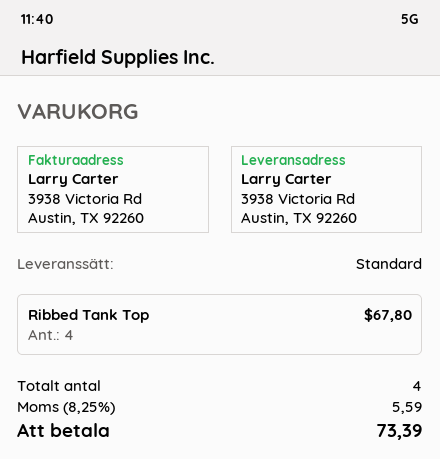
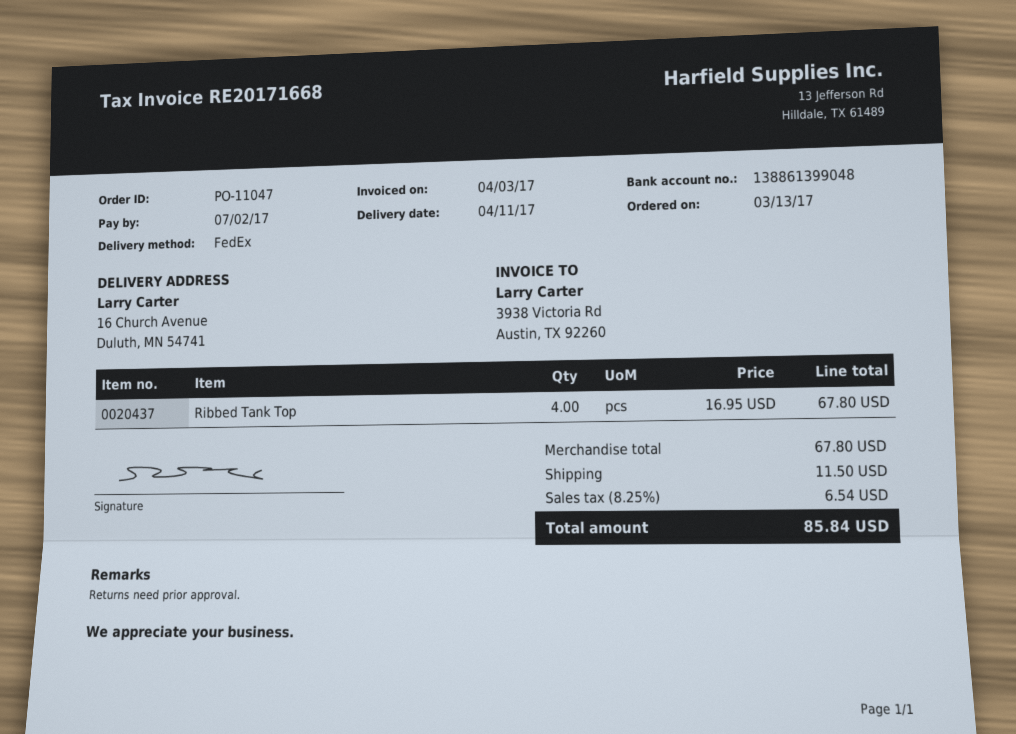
shipping method: standard -> FedEx
ship to: 3938 Victoria Rd, Austin, TX 92260 -> 16 Church Avenue, Duluth, MN 54741
shipping: none -> 11.50
tax: 8.25% = 5.59 -> 8.25% = 6.54
total: 73.39 -> 85.84

